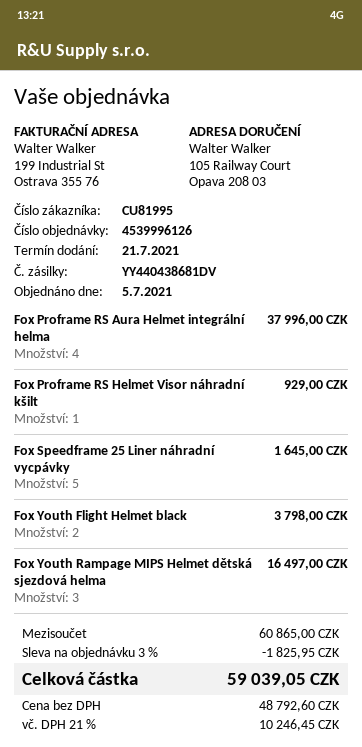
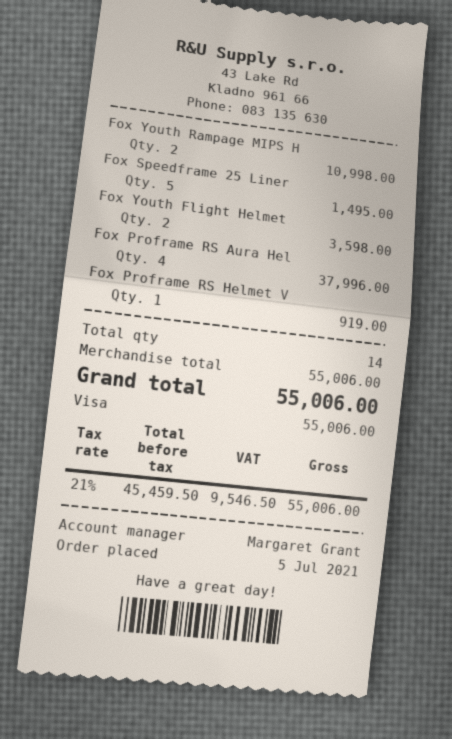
Fox Proframe RS Helmet Visor náhradní kšilt: 1 for 929.00 -> 1 for 919.00
Fox Speedframe 25 Liner náhradní vycpávky: 5 for 1645.00 -> 5 for 1495.00
Fox Youth Flight Helmet black: 2 for 3798.00 -> 2 for 3598.00
Fox Youth Rampage MIPS Helmet dětská sjezdová helma: 3 for 16497.00 -> 2 for 10998.00
subtotal: 60865.00 -> 55006.00
discount: 3% = 1825.95 -> none
net: 48792.60 -> 45459.50
tax: 21% = 10246.45 -> 21% = 9546.50
total: 59039.05 -> 55006.00

